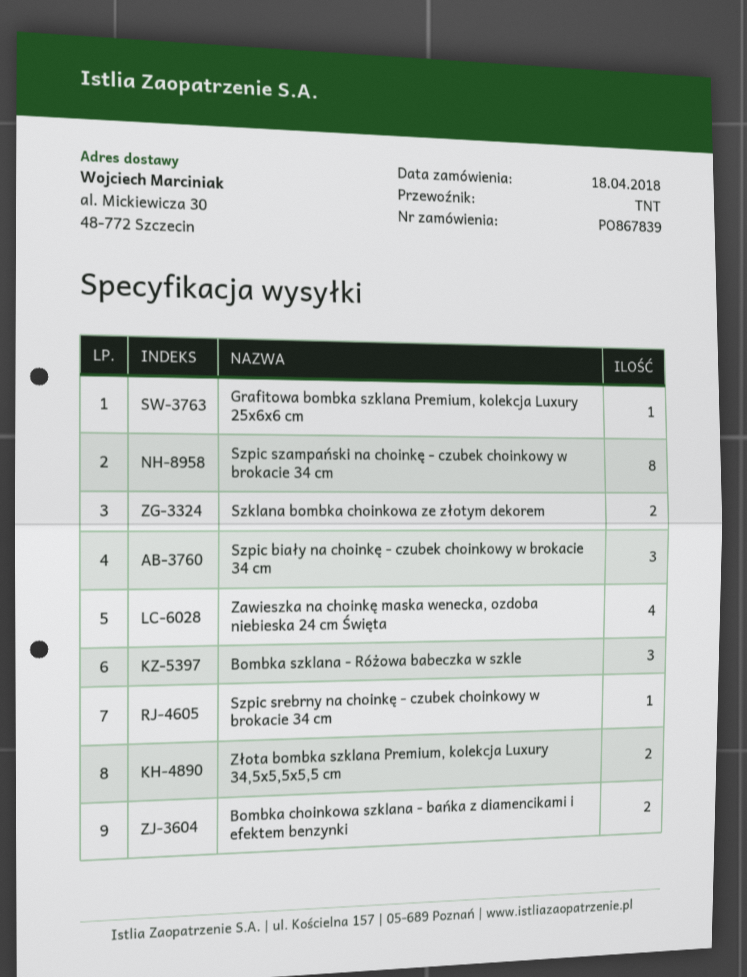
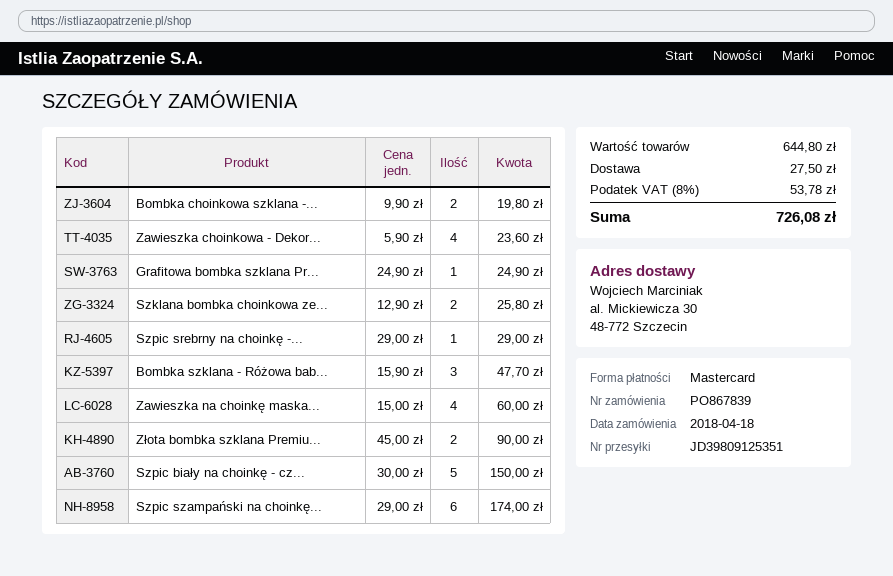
Szpic szampański na choinkę - czubek choinkowy w brokacie 34 cm: 8 -> 6
Szpic biały na choinkę - czubek choinkowy w brokacie 34 cm: 3 -> 5
Zawieszka choinkowa - Dekor...: none -> 4

